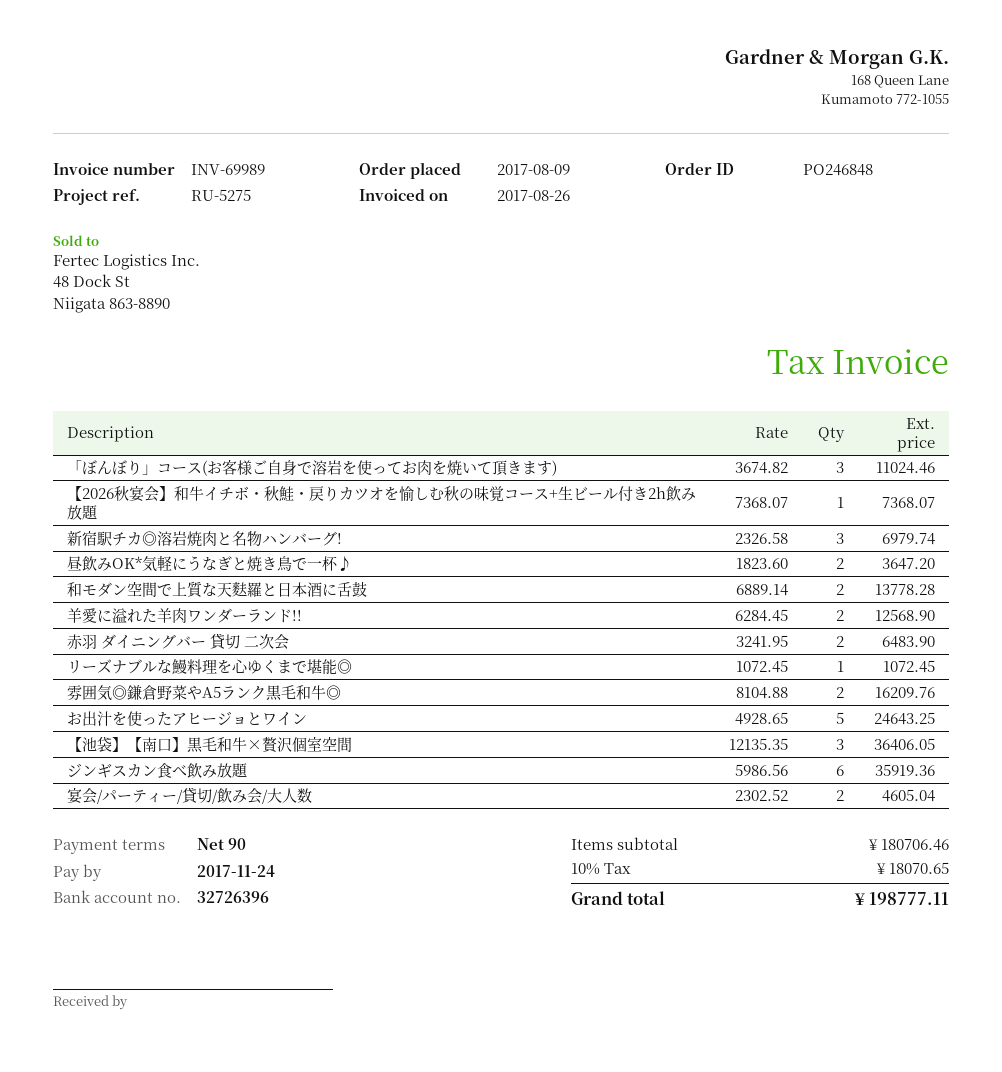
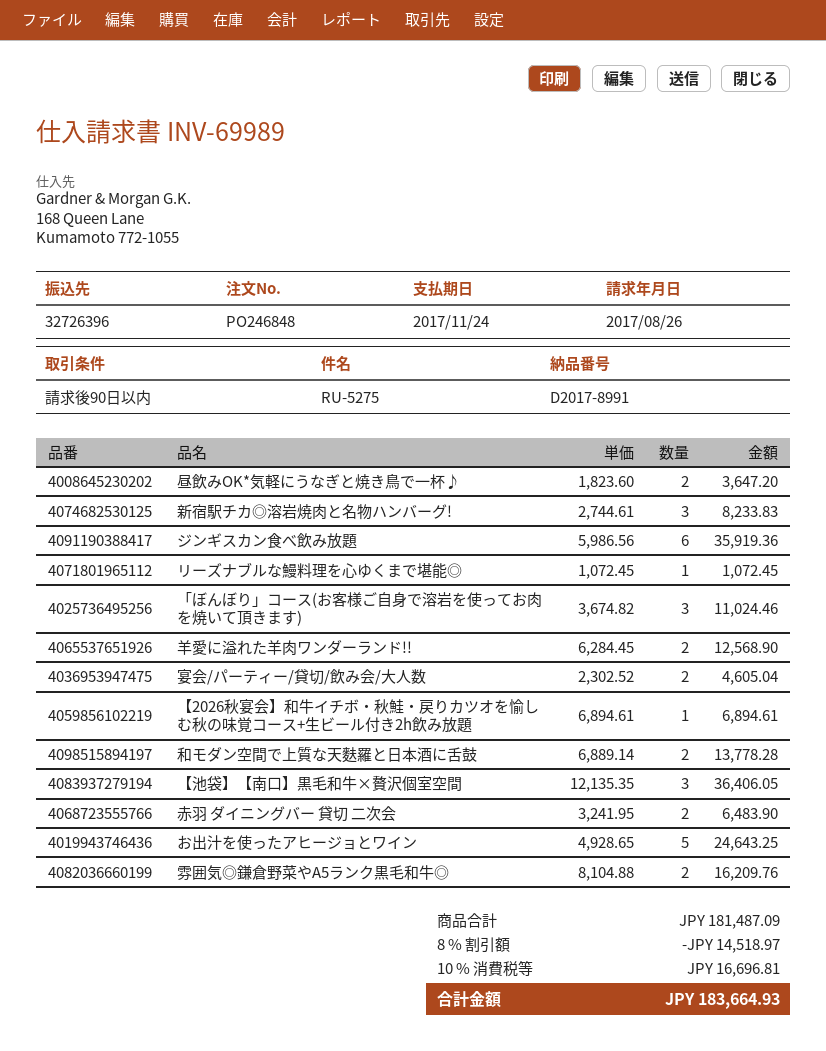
【2026秋宴会】和牛イチボ・秋鮭・戻りカツオを愉しむ秋の味覚コース+生ビール付き2h飲み放題: 1 x 7368.07 = 7368.07 -> 1 x 6894.61 = 6894.61
新宿駅チカ◎溶岩焼肉と名物ハンバーグ!: 3 x 2326.58 = 6979.74 -> 3 x 2744.61 = 8233.83
subtotal: 180706.46 -> 181487.09
discount: none -> 8% = 14518.97
tax: 10% = 18070.65 -> 10% = 16696.81
total: 198777.11 -> 183664.93

